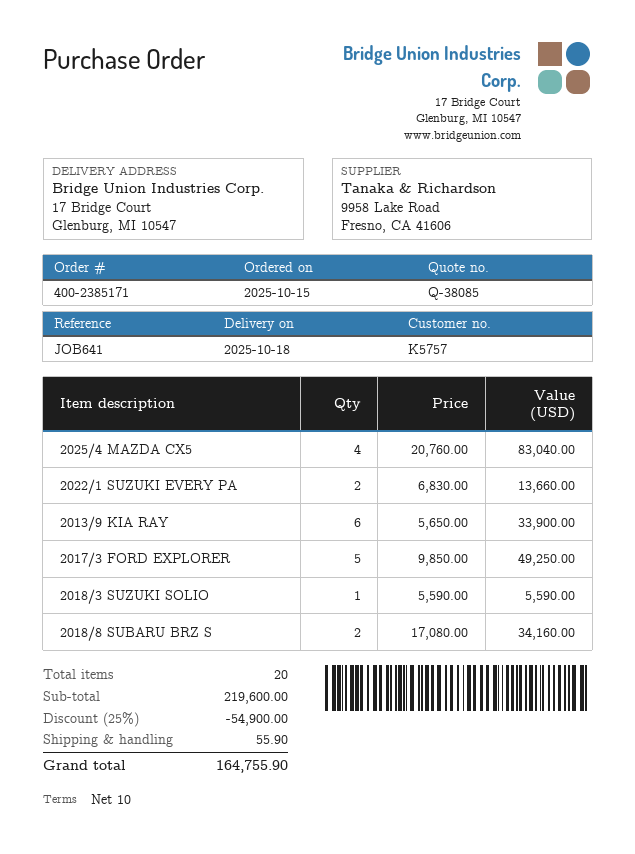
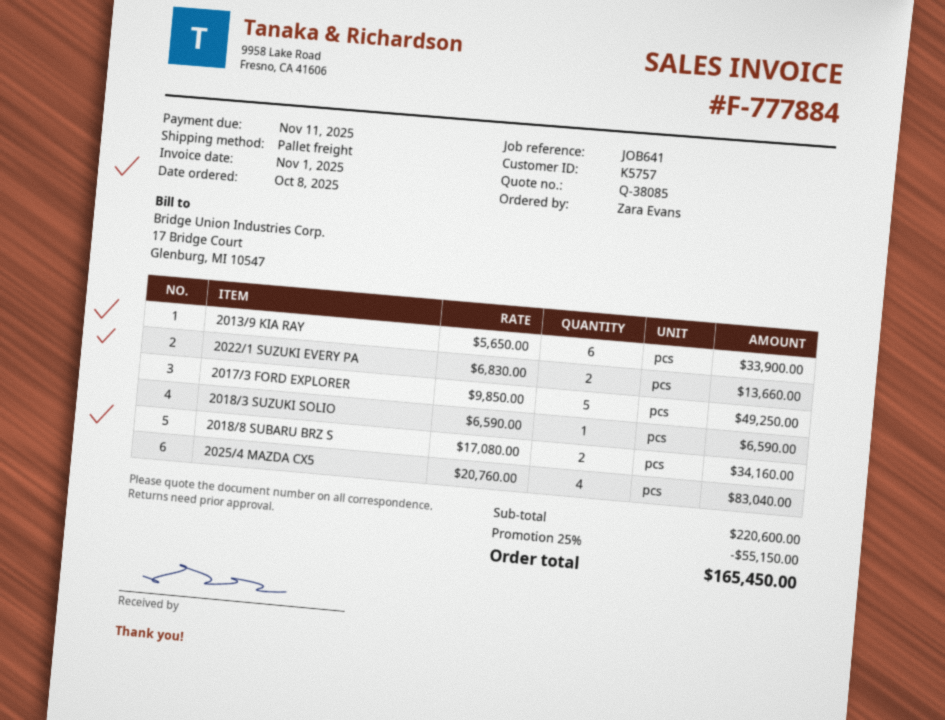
order date: 2025-10-15 -> 2025-10-08
2018/3 SUZUKI SOLIO: 1 x 5590.00 = 5590.00 -> 1 x 6590.00 = 6590.00
subtotal: 219600.00 -> 220600.00
discount: 25% = 54900.00 -> 25% = 55150.00
shipping: 55.90 -> none
total: 164755.90 -> 165450.00

